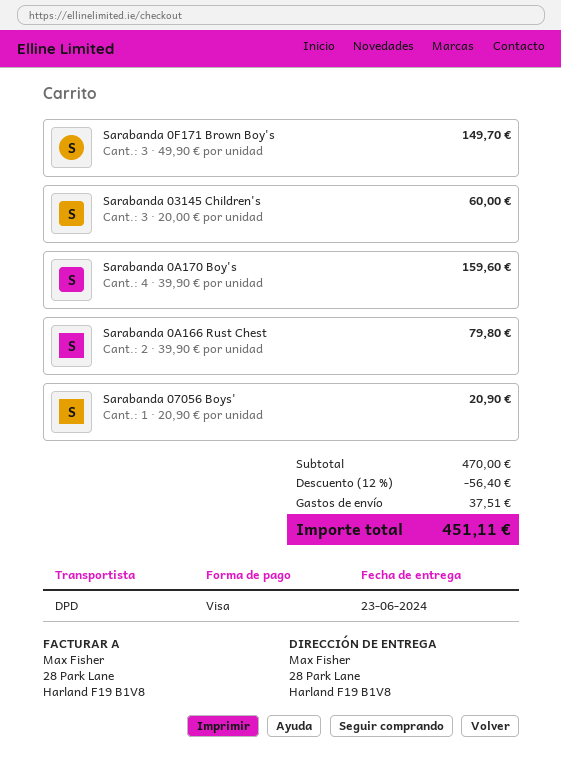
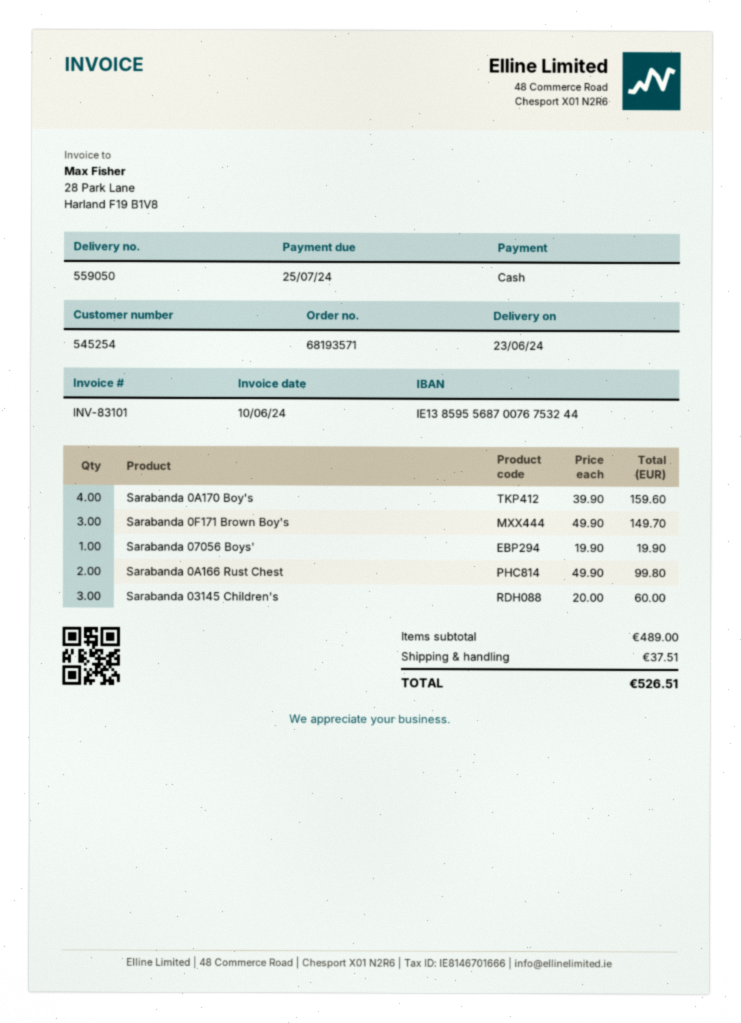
payment method: Visa -> cash
Sarabanda 0A166 Rust Chest: 2 x 39.90 = 79.80 -> 2 x 49.90 = 99.80
Sarabanda 07056 Boys': 1 x 20.90 = 20.90 -> 1 x 19.90 = 19.90
subtotal: 470.00 -> 489.00
discount: 12% = 56.40 -> none
total: 451.11 -> 526.51

